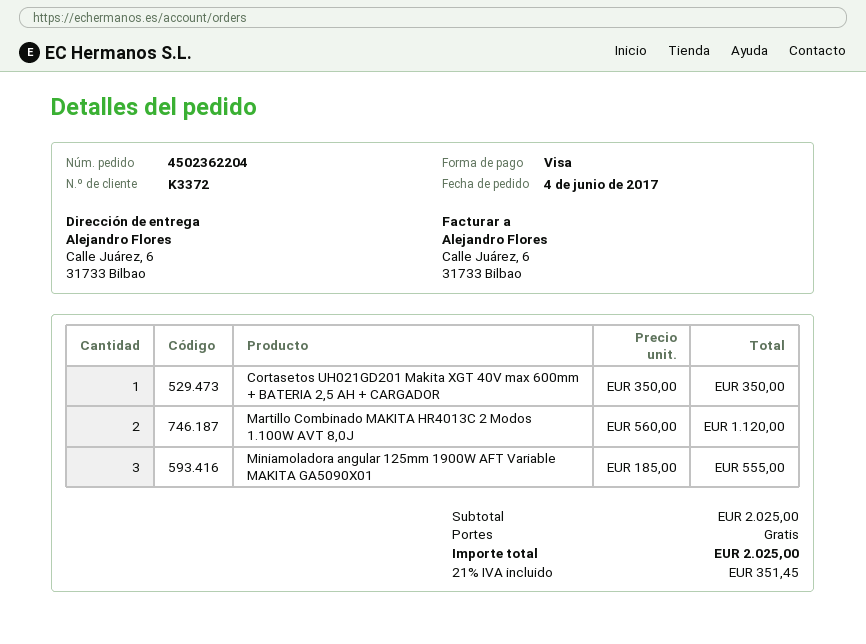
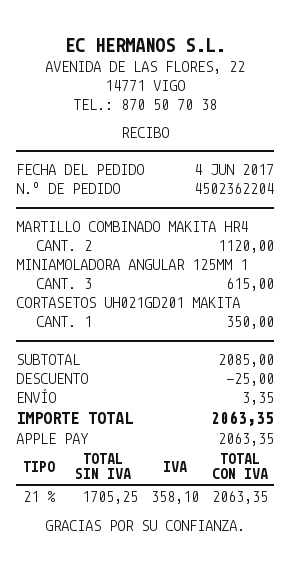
payment method: Visa -> Apple Pay
Miniamoladora angular 125mm 1900W AFT Variable MAKITA GA5090X01: 3 for 555.00 -> 3 for 615.00
subtotal: 2025.00 -> 2085.00
discount: none -> 25.00
shipping: 0.00 -> 3.35
tax: 21% = 351.45 -> 21% = 358.10
total: 2025.00 -> 2063.35

